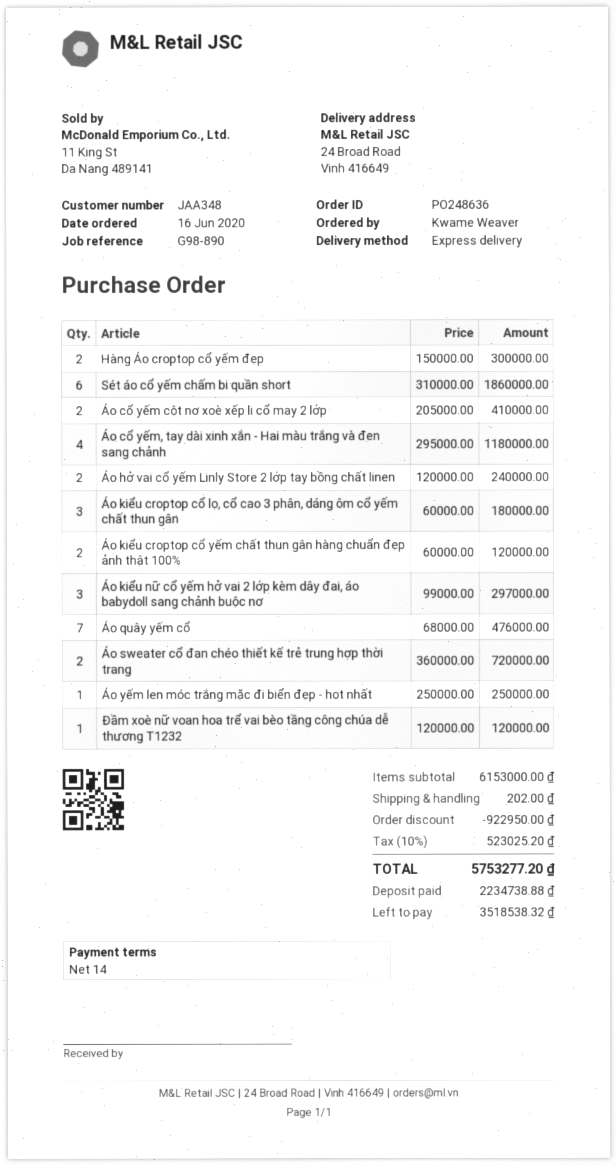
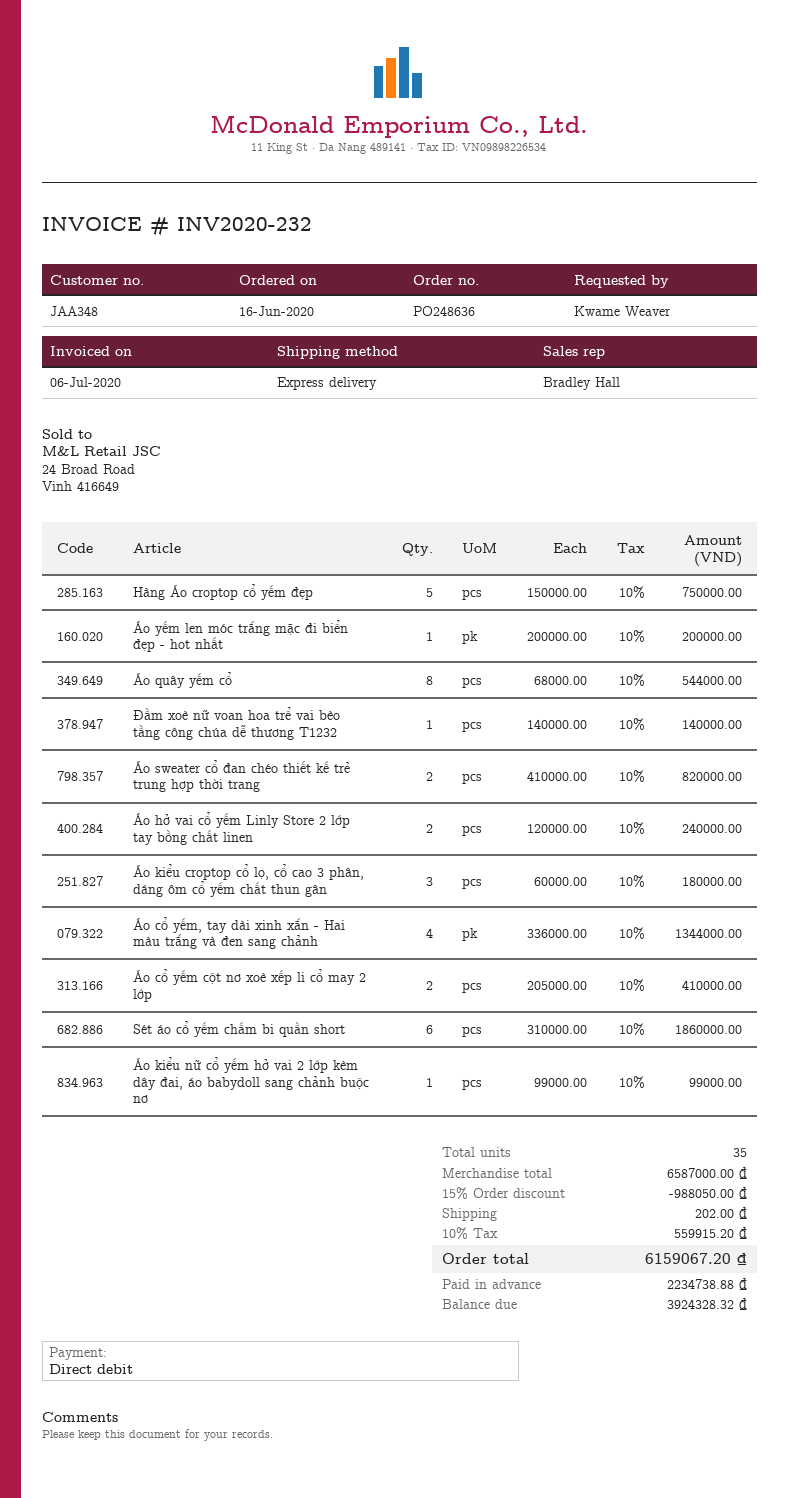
Hàng Áo croptop cổ yếm đẹp: 2 x 150000.00 = 300000.00 -> 5 x 150000.00 = 750000.00
Áo cổ yếm, tay dài xinh xắn - Hai màu trắng và đen sang chảnh: 4 x 295000.00 = 1180000.00 -> 4 x 336000.00 = 1344000.00
Áo kiểu croptop cổ yếm chất thun gân hàng chuẩn đẹp ảnh thật 100%: 2 x 60000.00 = 120000.00 -> none
Áo kiểu nữ cổ yếm hở vai 2 lớp kèm dây đai, áo babydoll sang chảnh buộc nơ: 3 x 99000.00 = 297000.00 -> 1 x 99000.00 = 99000.00
Áo quây yếm cổ: 7 x 68000.00 = 476000.00 -> 8 x 68000.00 = 544000.00
Áo sweater cổ đan chéo thiết kế trẻ trung hợp thời trang: 2 x 360000.00 = 720000.00 -> 2 x 410000.00 = 820000.00
Áo yếm len móc trắng mặc đi biển đẹp - hot nhất: 1 x 250000.00 = 250000.00 -> 1 x 200000.00 = 200000.00
Đầm xoè nữ voan hoa trể vai bèo tầng công chúa dễ thương T1232: 1 x 120000.00 = 120000.00 -> 1 x 140000.00 = 140000.00
subtotal: 6153000.00 -> 6587000.00
discount: 922950.00 -> 988050.00
tax: 10% = 523025.20 -> 10% = 559915.20
total: 5753277.20 -> 6159067.20
balance: 3518538.32 -> 3924328.32

